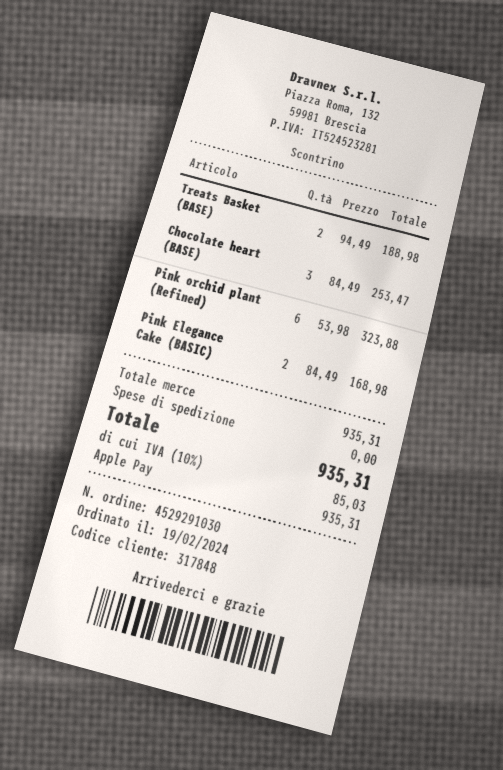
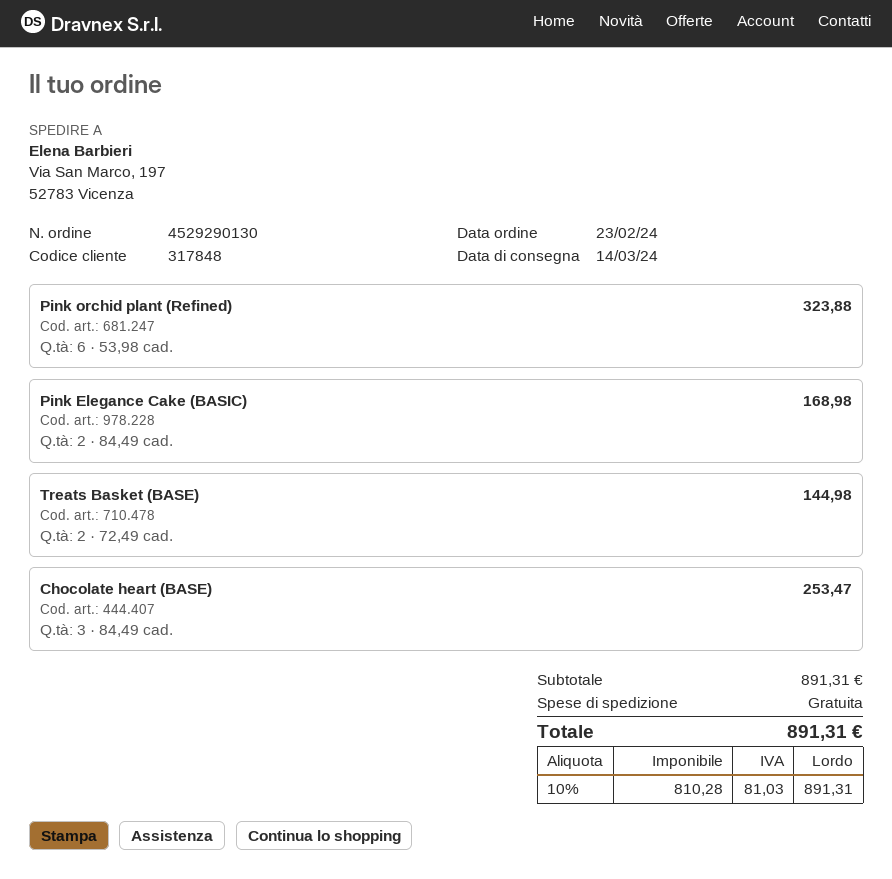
order number: 4529291030 -> 4529290130
order date: 2024-02-19 -> 2024-02-23
Treats Basket (BASE): 2 x 94.49 = 188.98 -> 2 x 72.49 = 144.98
subtotal: 935.31 -> 891.31
tax: 10% = 85.03 -> 10% = 81.03
total: 935.31 -> 891.31

